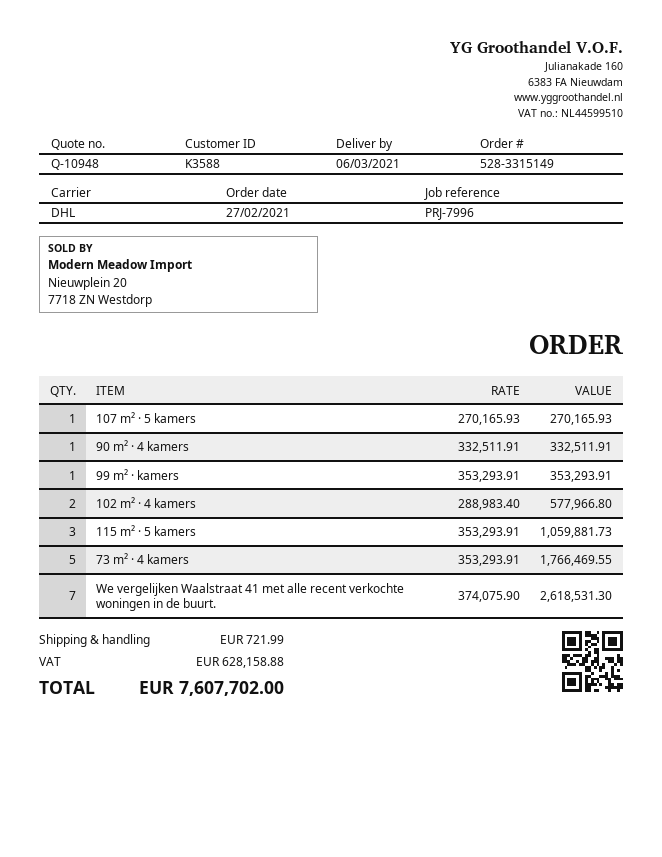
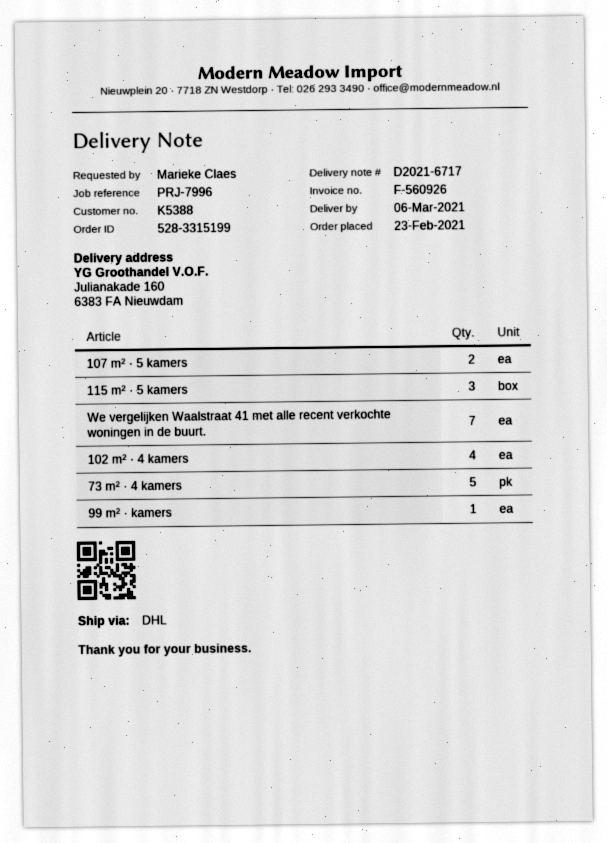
order number: 528-3315149 -> 528-3315199
order date: 2021-02-27 -> 2021-02-23
customer number: K3588 -> K5388
107 m² · 5 kamers: 1 -> 2
90 m² · 4 kamers: 1 -> none
102 m² · 4 kamers: 2 -> 4

